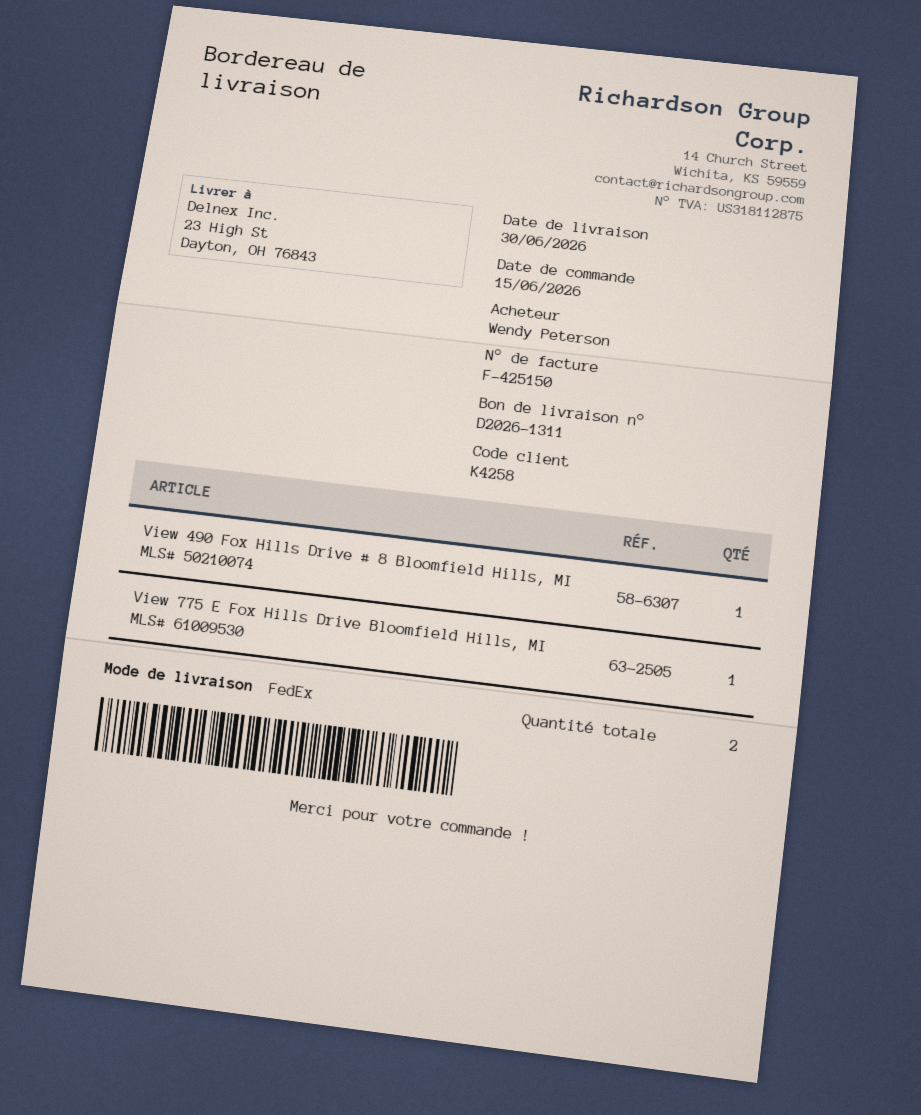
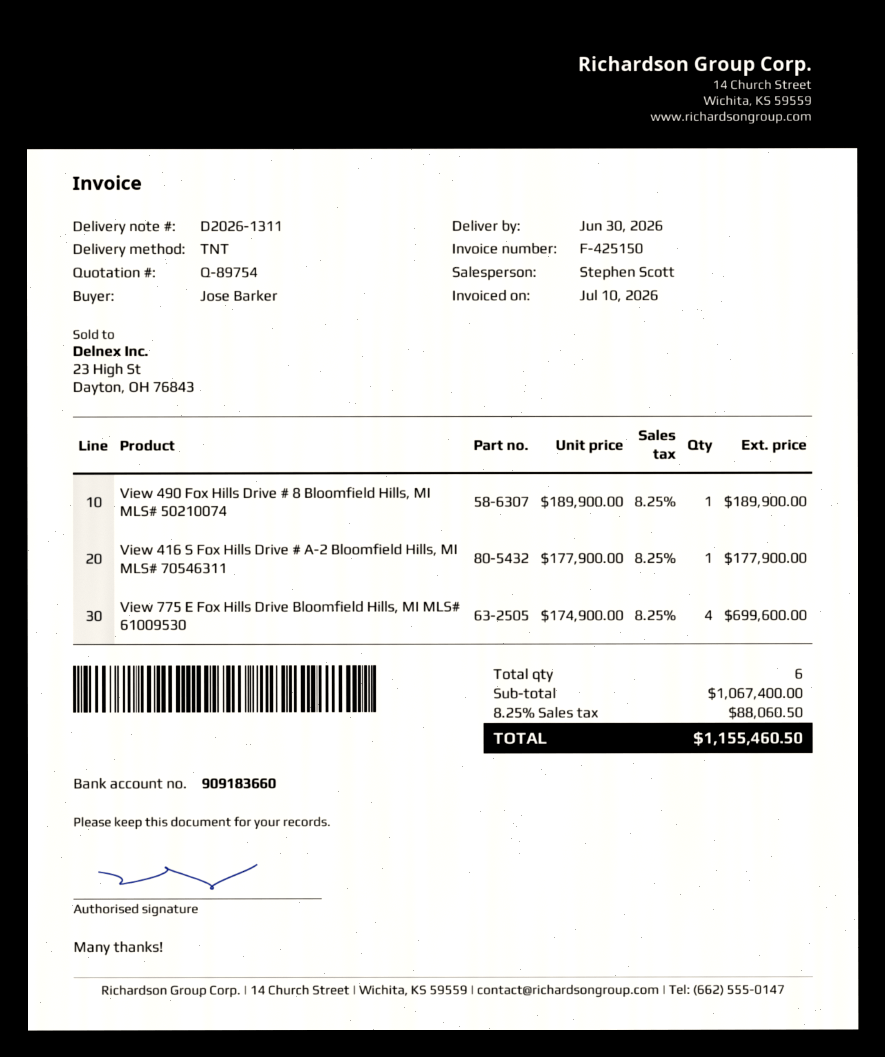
ordered by: Wendy Peterson -> Jose Barker
shipping method: FedEx -> TNT
View 775 E Fox Hills Drive Bloomfield Hills, MI MLS# 61009530: 1 -> 4
View 416 S Fox Hills Drive # A-2 Bloomfield Hills, MI MLS# 70546311: none -> 1
total quantity: 2 -> 6

